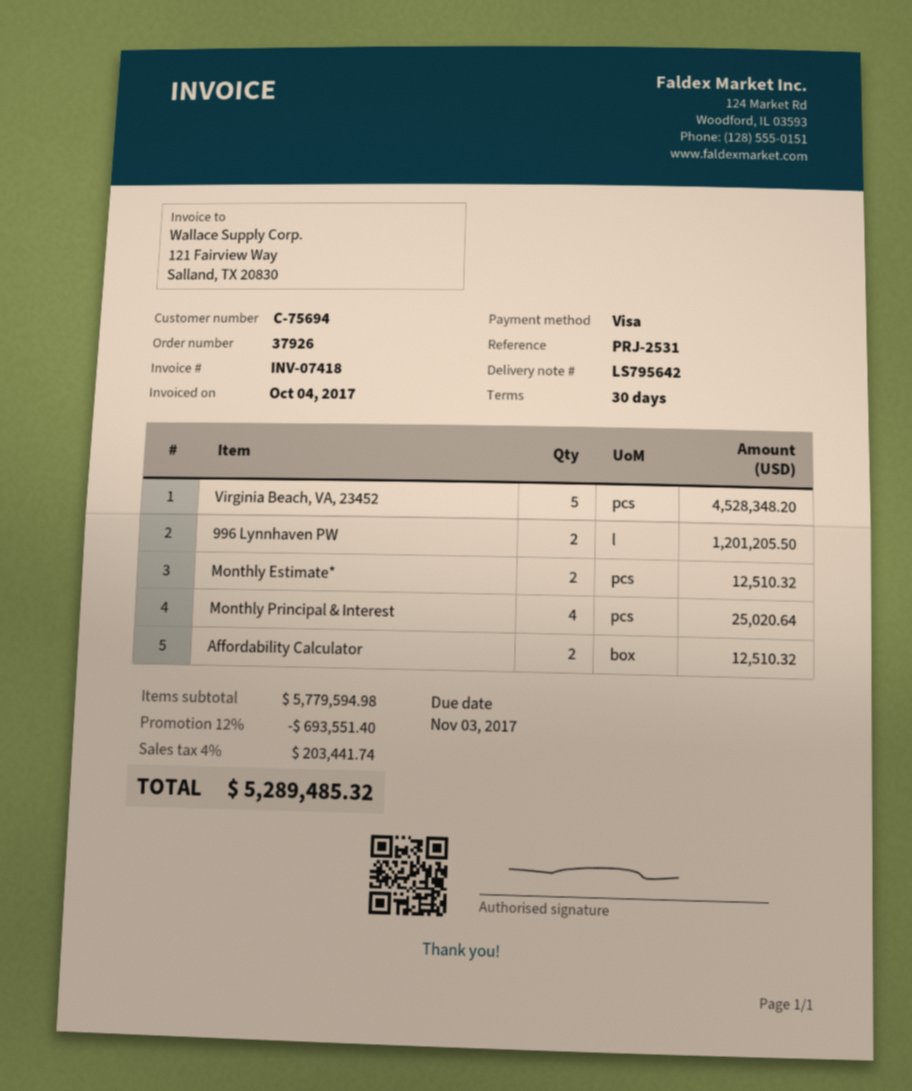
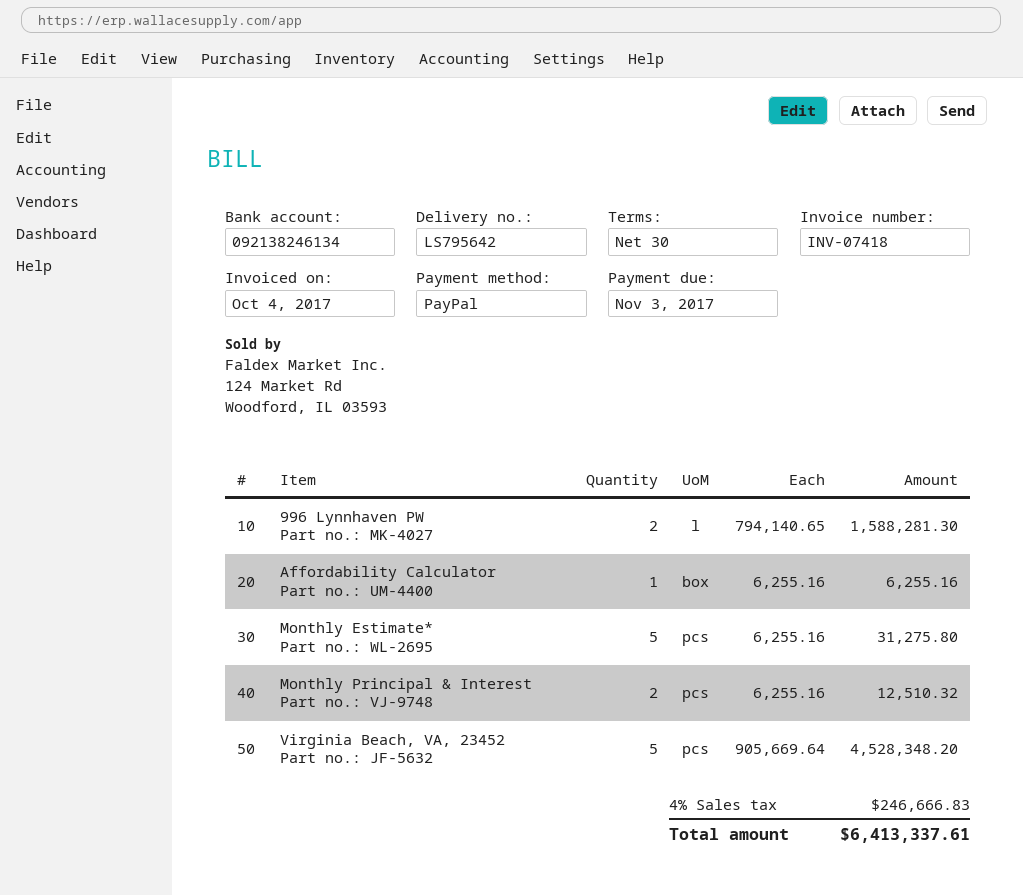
payment method: Visa -> PayPal
996 Lynnhaven PW: 2 for 1201205.50 -> 2 for 1588281.30
Monthly Estimate*: 2 for 12510.32 -> 5 for 31275.80
Monthly Principal & Interest: 4 for 25020.64 -> 2 for 12510.32
Affordability Calculator: 2 for 12510.32 -> 1 for 6255.16
discount: 12% = 693551.40 -> none
tax: 4% = 203441.74 -> 4% = 246666.83
total: 5289485.32 -> 6413337.61

